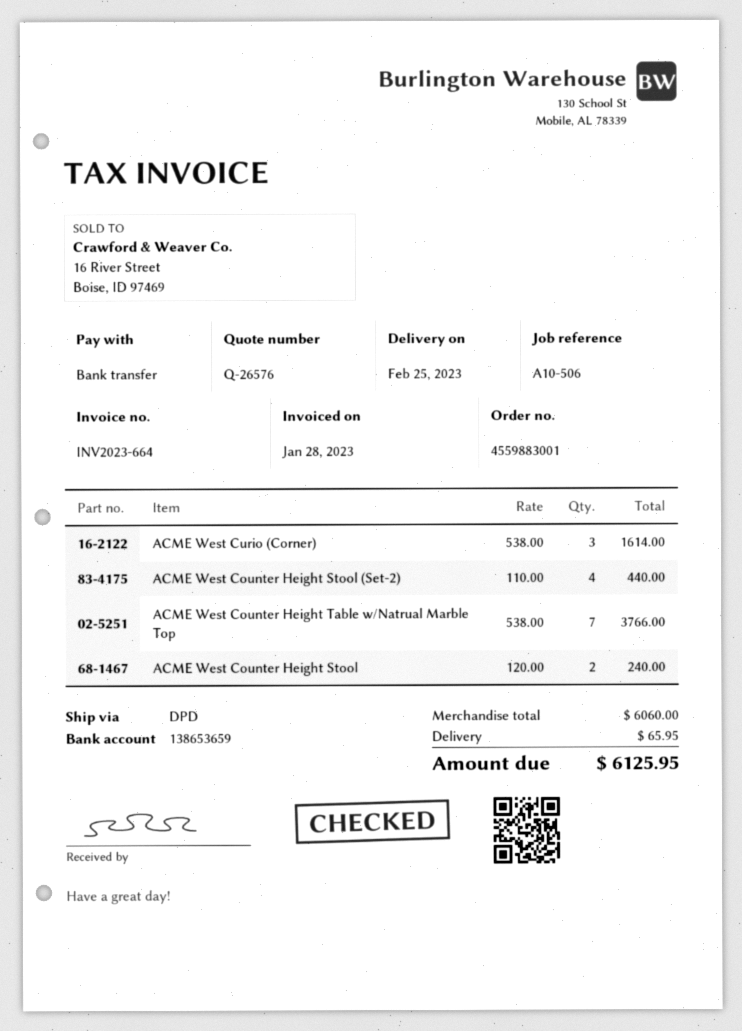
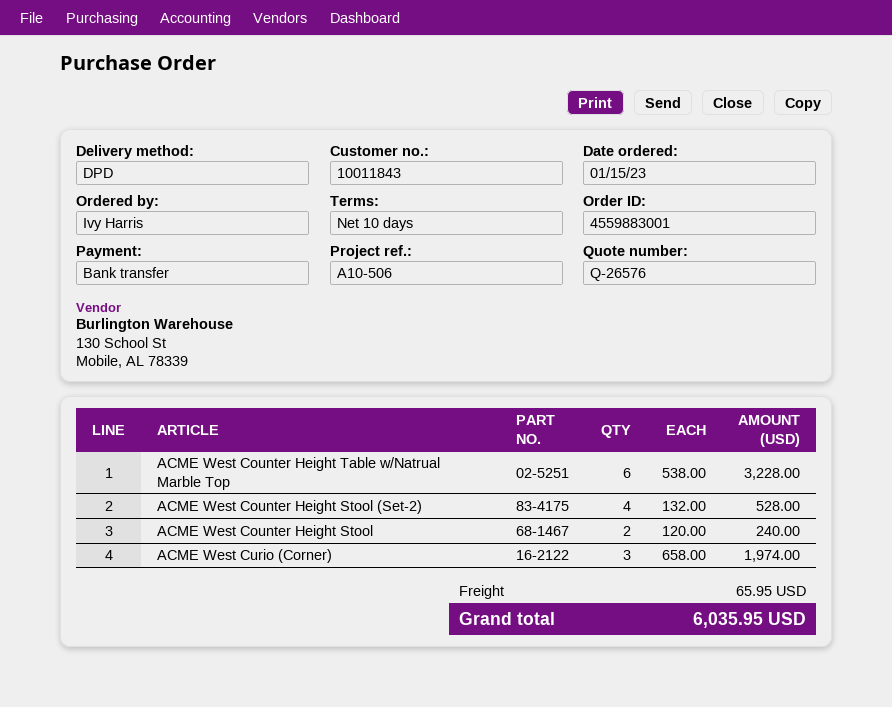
ACME West Curio (Corner): 3 x 538.00 = 1614.00 -> 3 x 658.00 = 1974.00
ACME West Counter Height Stool (Set-2): 4 x 110.00 = 440.00 -> 4 x 132.00 = 528.00
ACME West Counter Height Table w/Natrual Marble Top: 7 x 538.00 = 3766.00 -> 6 x 538.00 = 3228.00
total: 6125.95 -> 6035.95

